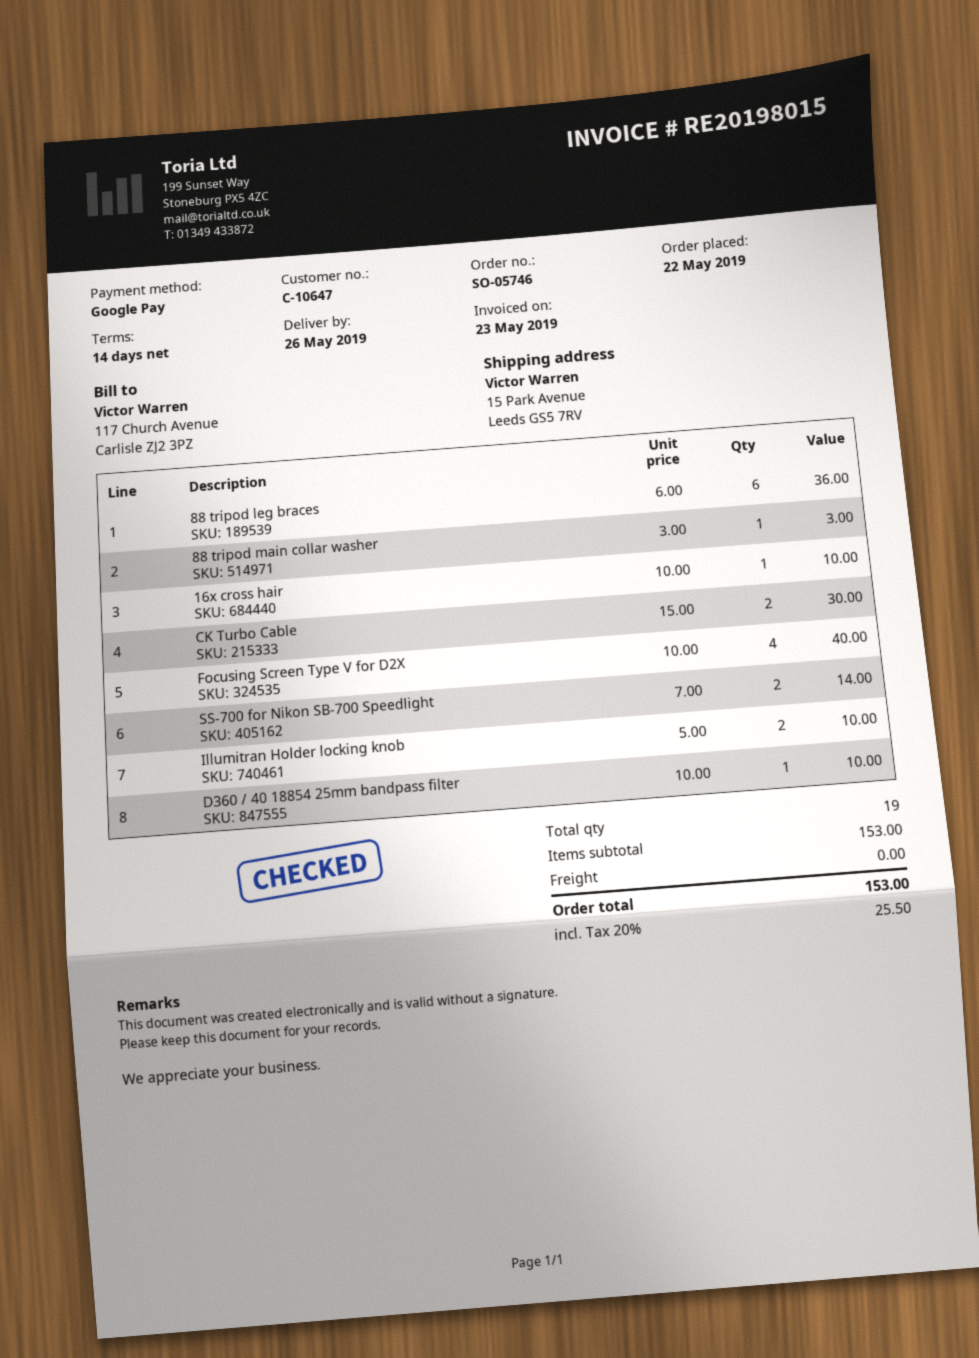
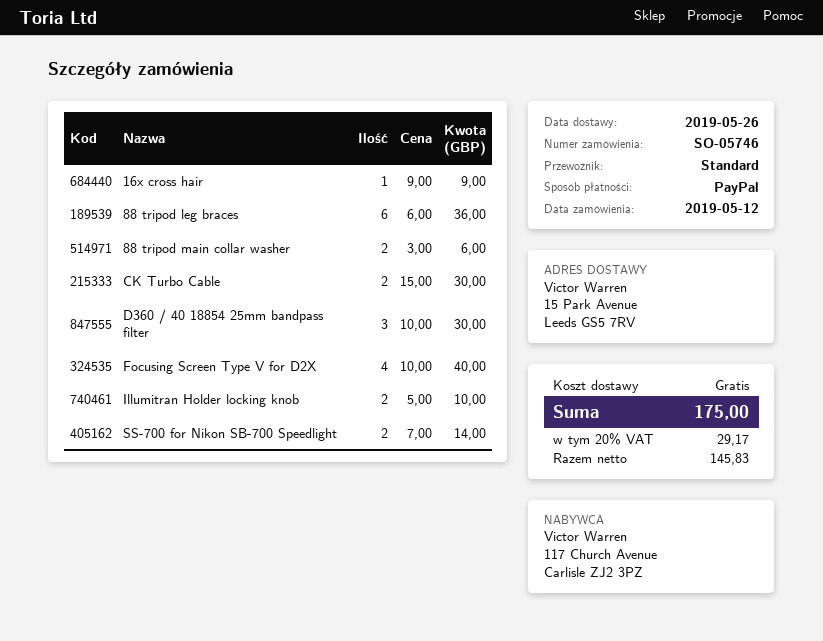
order date: 2019-05-22 -> 2019-05-12
payment method: Google Pay -> PayPal
88 tripod main collar washer: 1 x 3.00 = 3.00 -> 2 x 3.00 = 6.00
16x cross hair: 1 x 10.00 = 10.00 -> 1 x 9.00 = 9.00
D360 / 40 18854 25mm bandpass filter: 1 x 10.00 = 10.00 -> 3 x 10.00 = 30.00
tax: 20% = 25.50 -> 20% = 29.17
total: 153.00 -> 175.00

